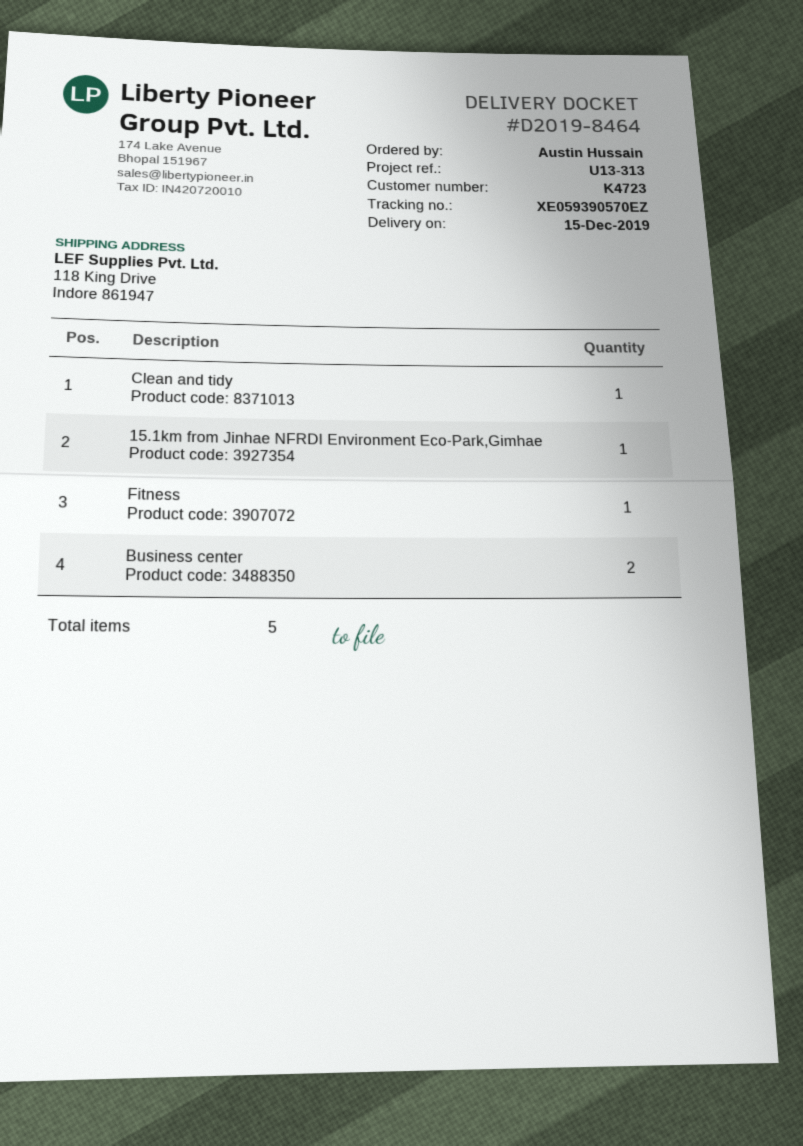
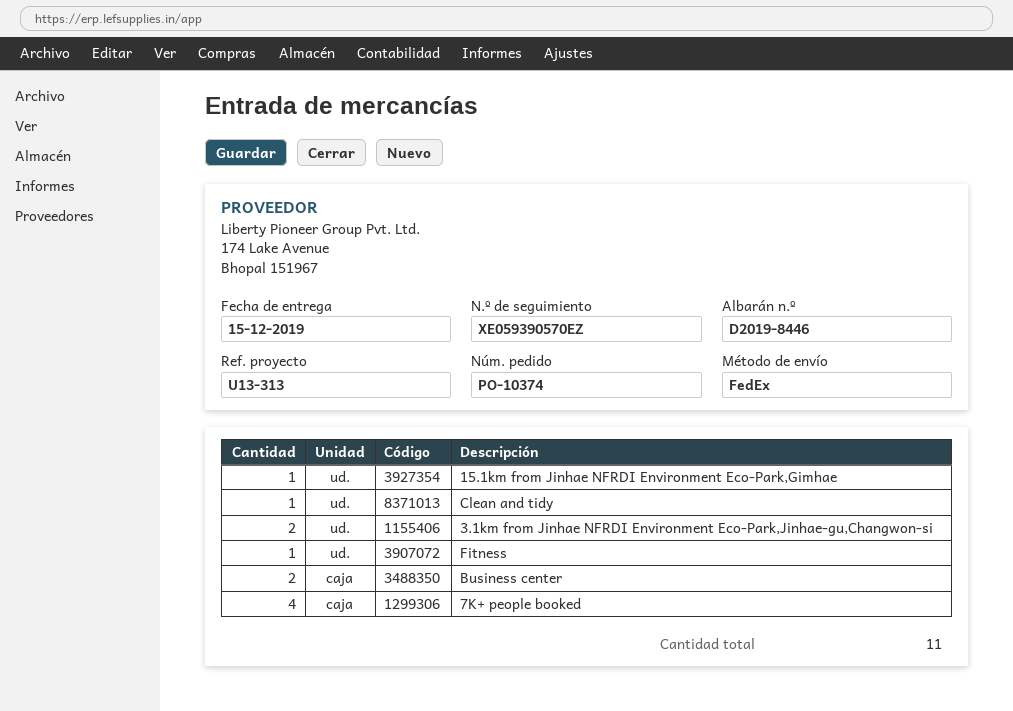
delivery note number: D2019-8464 -> D2019-8446
3.1km from Jinhae NFRDI Environment Eco-Park,Jinhae-gu,Changwon-si: none -> 2
7K+ people booked: none -> 4
total quantity: 5 -> 11

